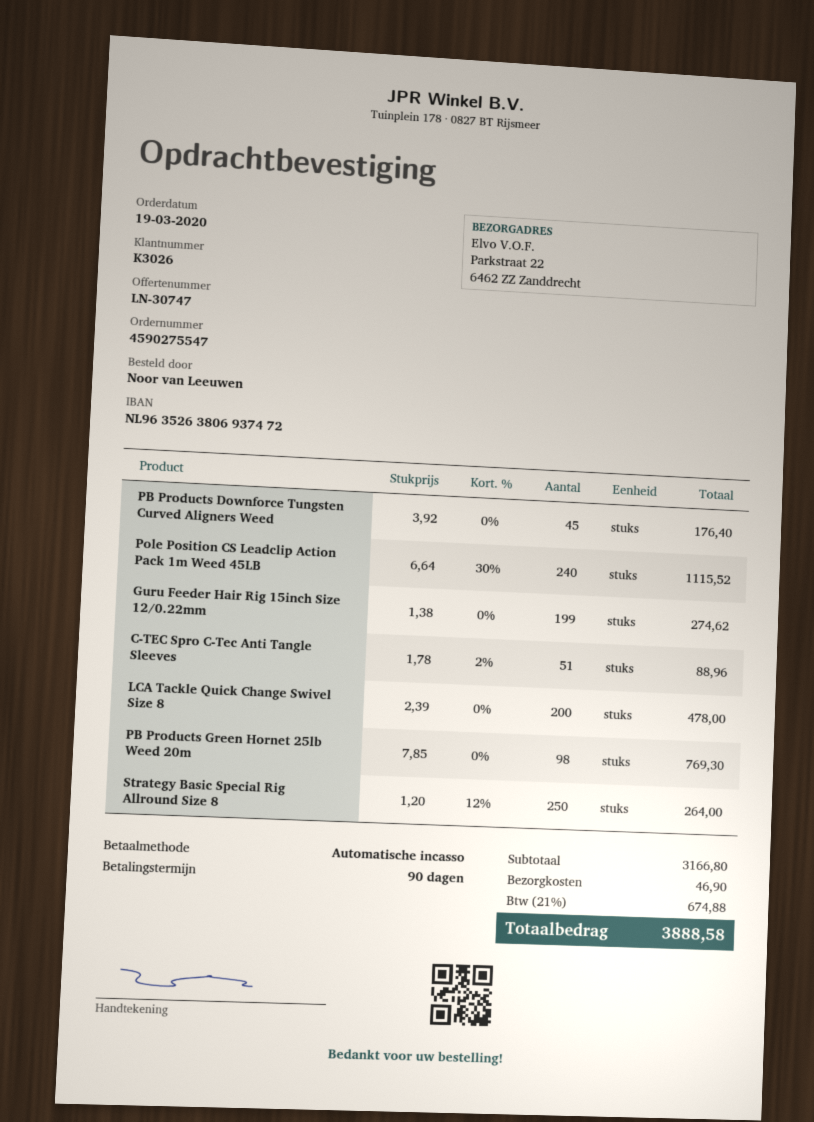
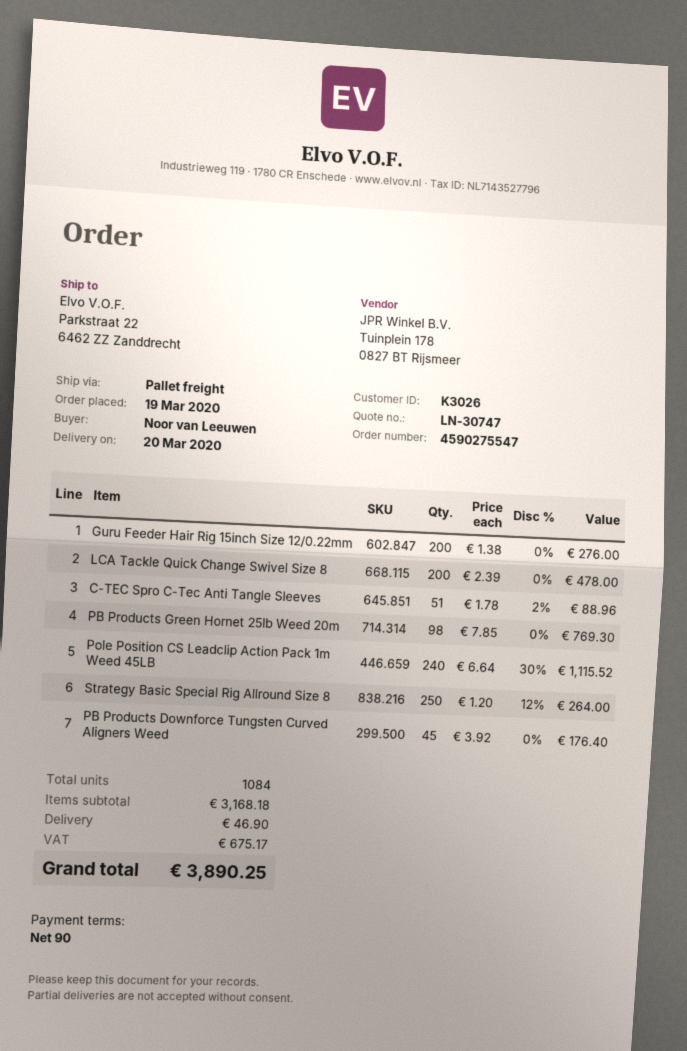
Guru Feeder Hair Rig 15inch Size 12/0.22mm: 199 x 1.38 = 274.62 -> 200 x 1.38 = 276.00
subtotal: 3166.80 -> 3168.18
tax: 674.88 -> 675.17
total: 3888.58 -> 3890.25

